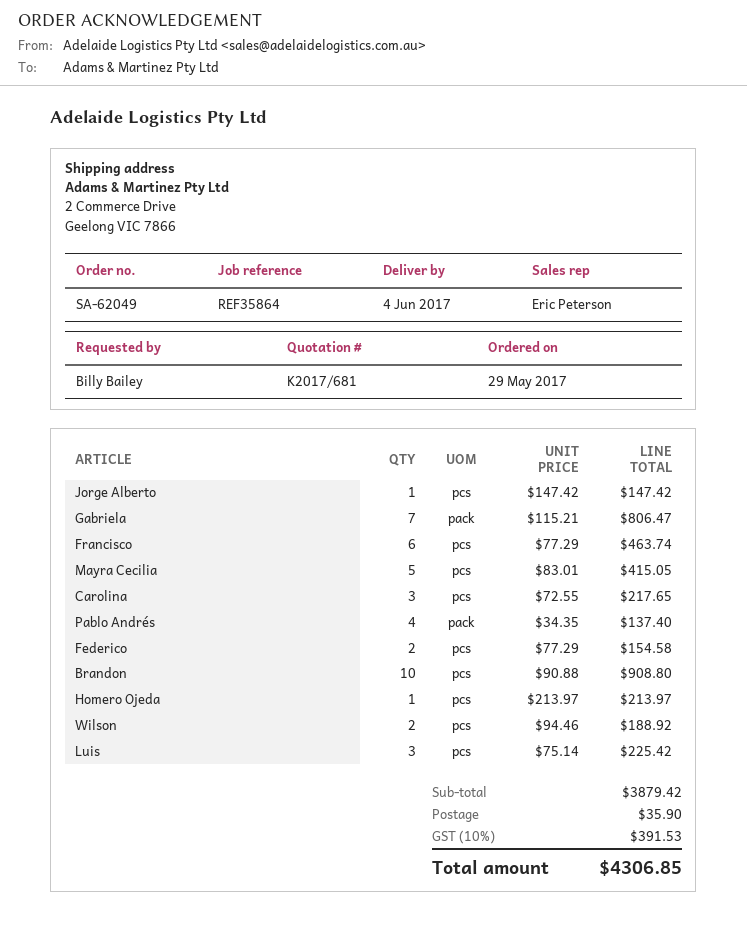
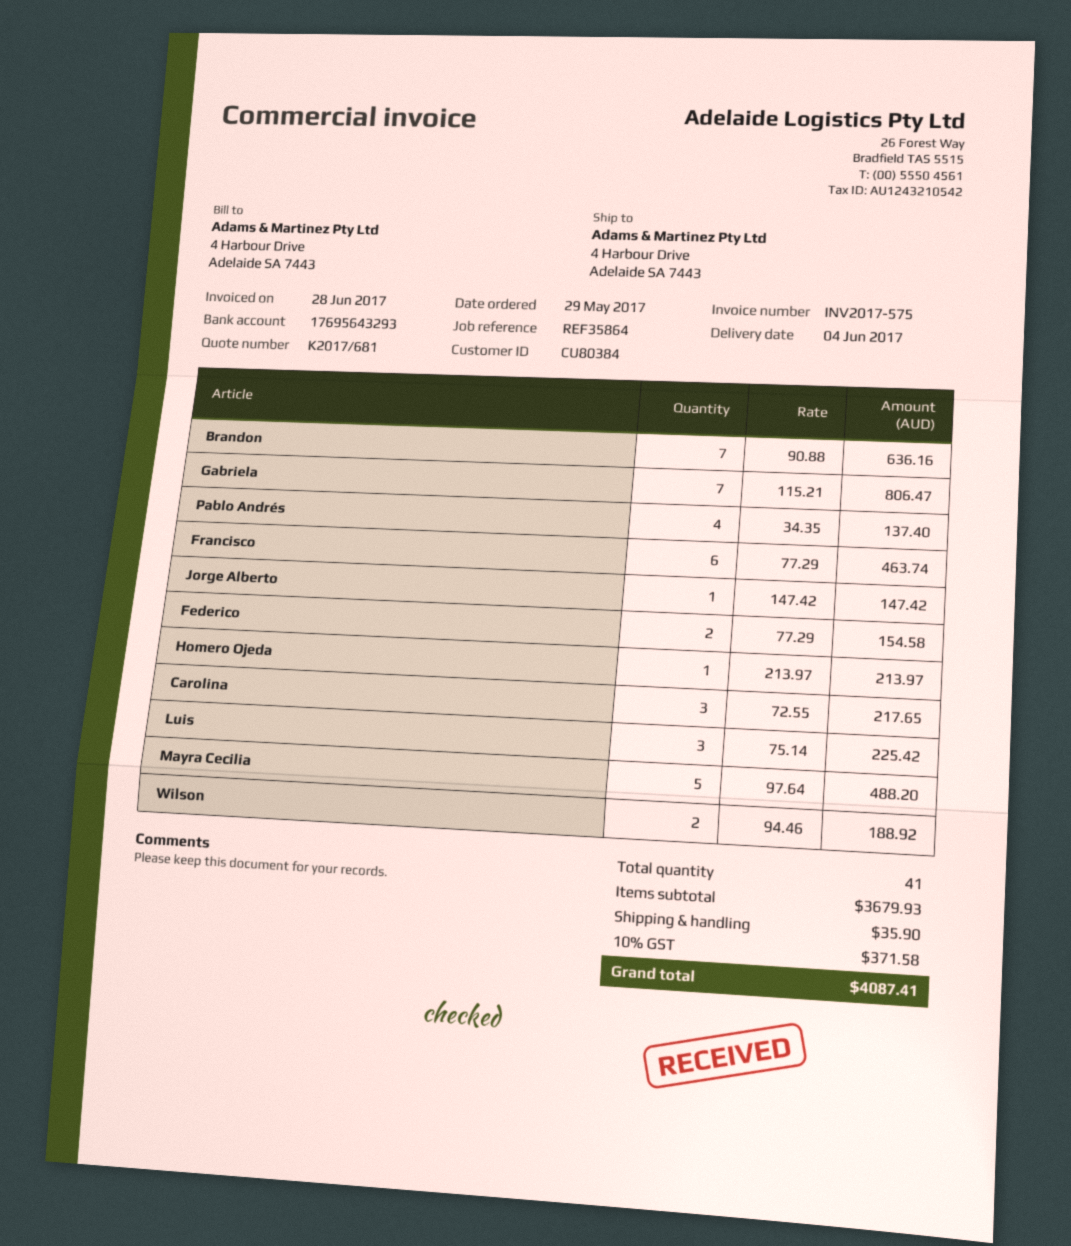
ship to: 2 Commerce Drive, Geelong VIC 7866 -> 4 Harbour Drive, Adelaide SA 7443
Mayra Cecilia: 5 x 83.01 = 415.05 -> 5 x 97.64 = 488.20
Brandon: 10 x 90.88 = 908.80 -> 7 x 90.88 = 636.16
subtotal: 3879.42 -> 3679.93
tax: 10% = 391.53 -> 10% = 371.58
total: 4306.85 -> 4087.41

